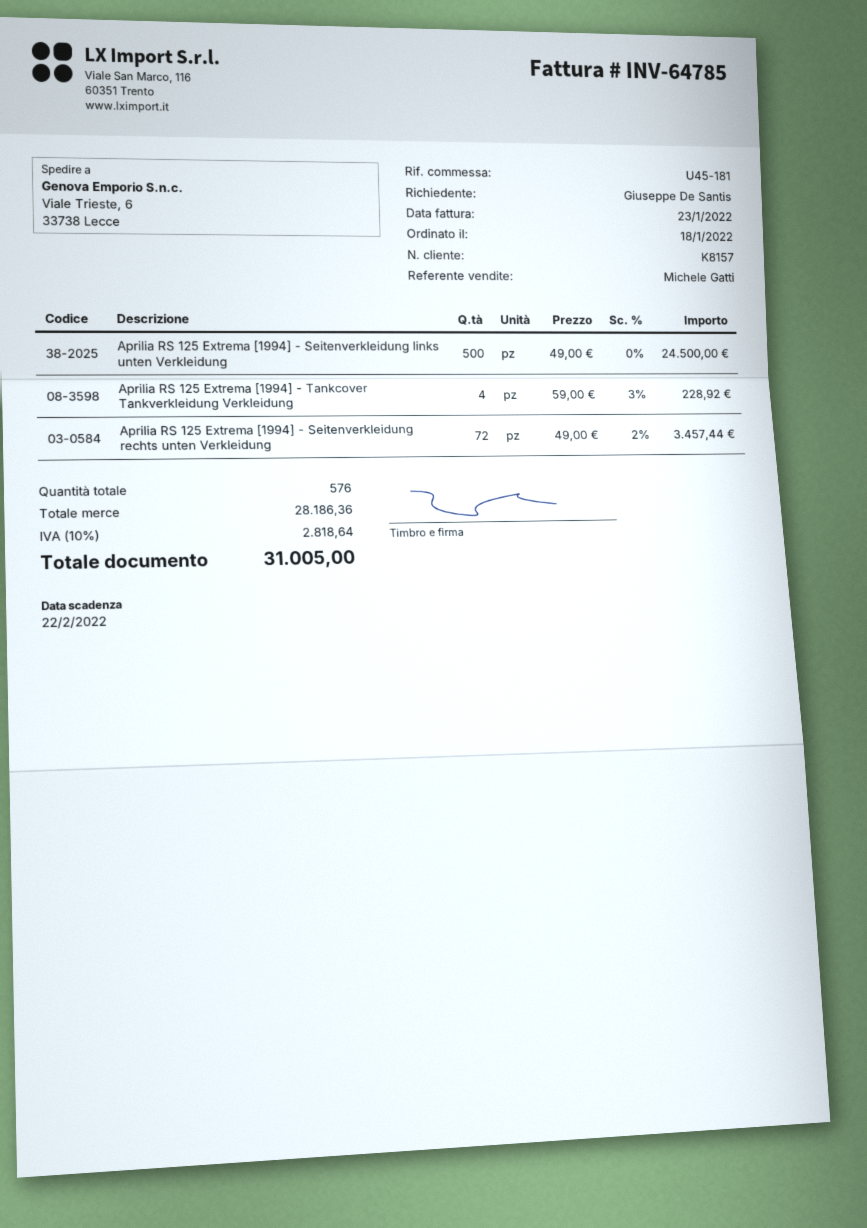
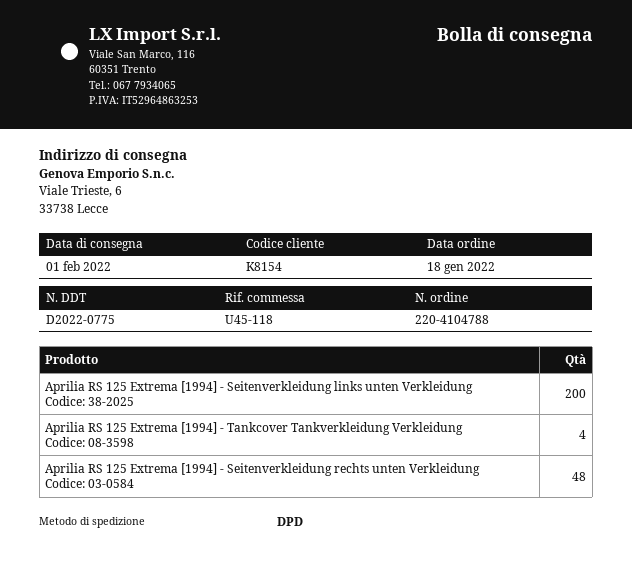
customer number: K8157 -> K8154
reference: U45-181 -> U45-118
Aprilia RS 125 Extrema [1994] - Seitenverkleidung links unten Verkleidung: 500 -> 200
Aprilia RS 125 Extrema [1994] - Seitenverkleidung rechts unten Verkleidung: 72 -> 48

